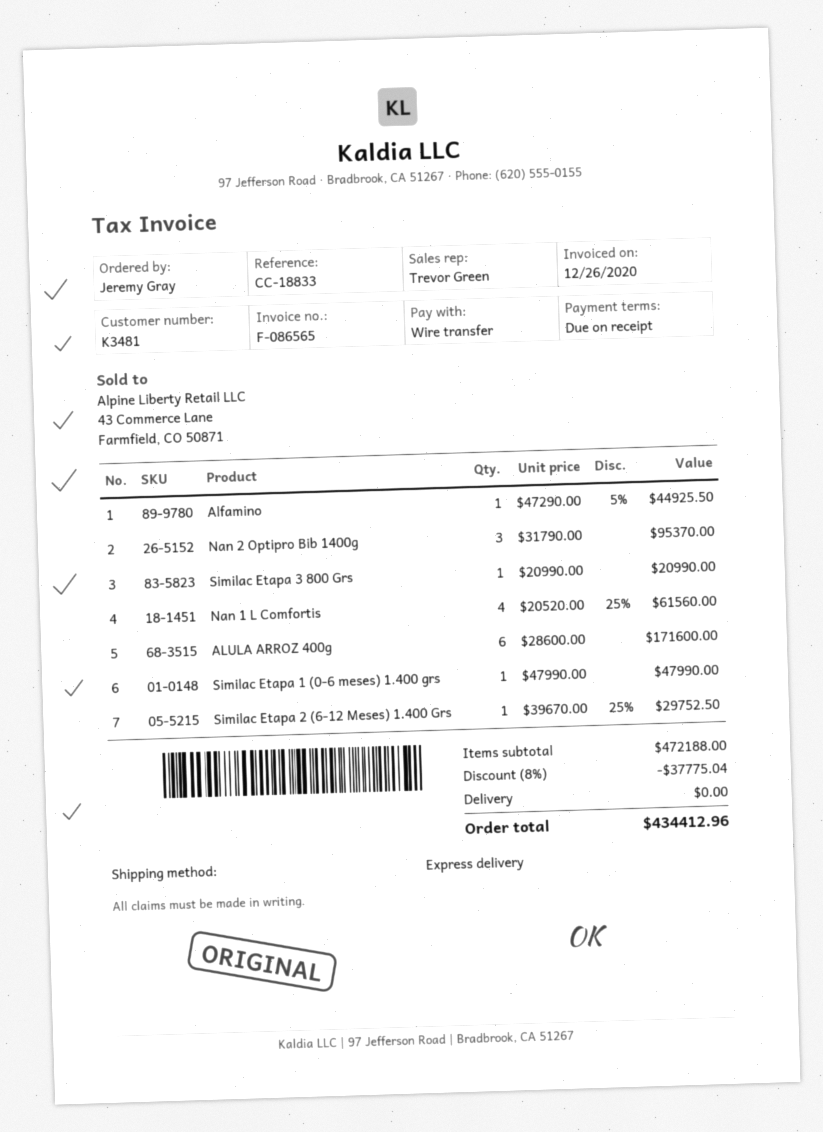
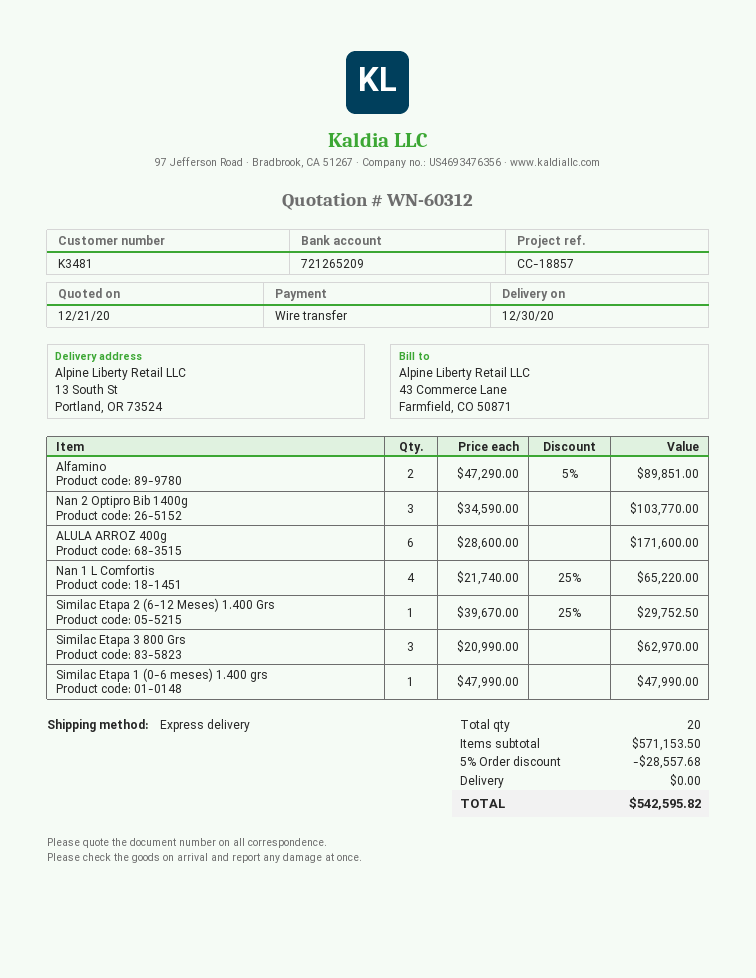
reference: CC-18833 -> CC-18857
Alfamino: 1 x 47290.00 - 5% = 44925.50 -> 2 x 47290.00 - 5% = 89851.00
Nan 2 Optipro Bib 1400g: 3 x 31790.00 = 95370.00 -> 3 x 34590.00 = 103770.00
Similac Etapa 3 800 Grs: 1 x 20990.00 = 20990.00 -> 3 x 20990.00 = 62970.00
Nan 1 L Comfortis: 4 x 20520.00 - 25% = 61560.00 -> 4 x 21740.00 - 25% = 65220.00
subtotal: 472188.00 -> 571153.50
discount: 8% = 37775.04 -> 5% = 28557.68
total: 434412.96 -> 542595.82

